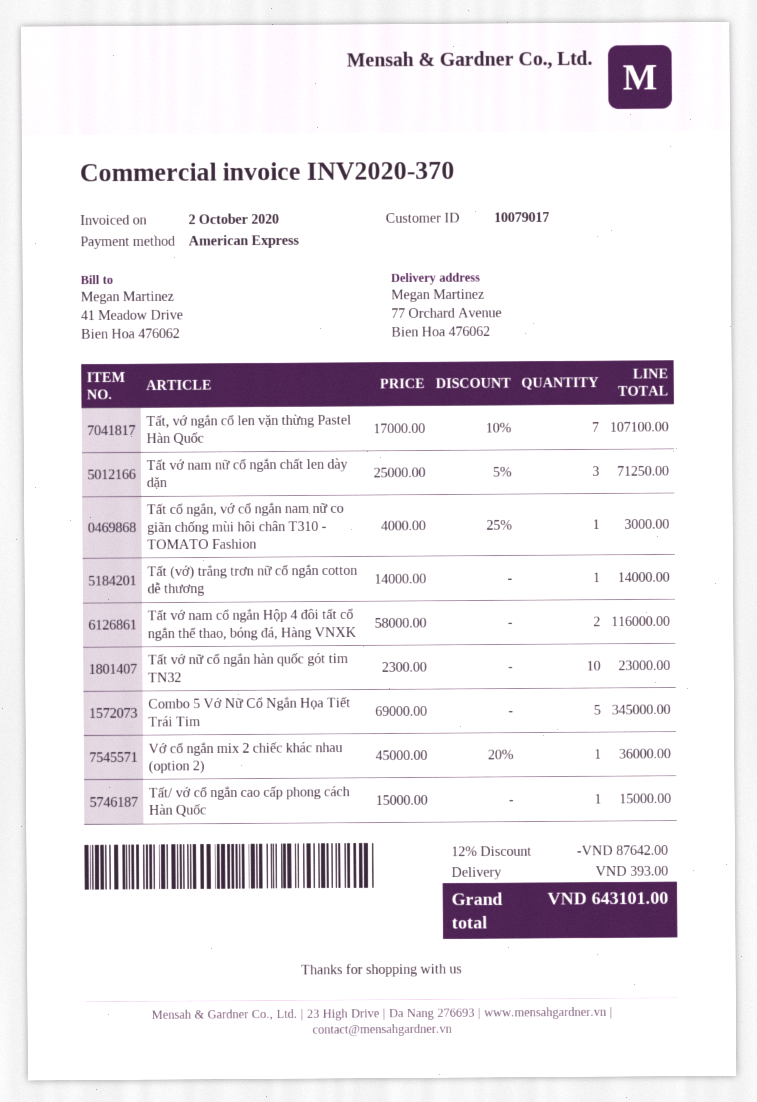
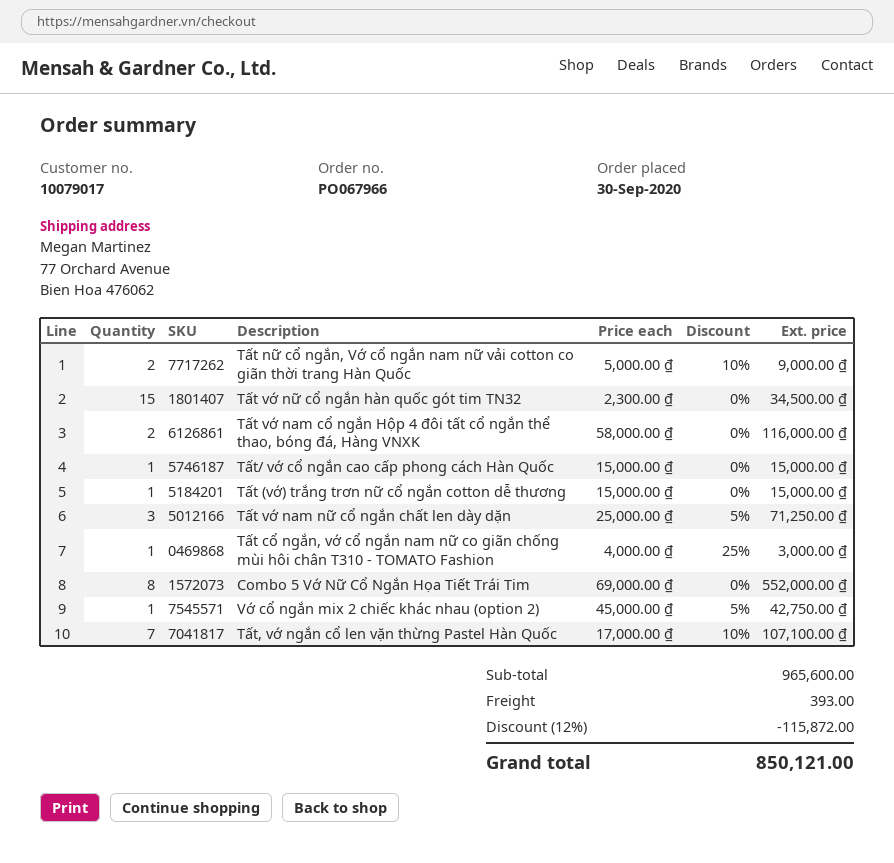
Tất (vớ) trắng trơn nữ cổ ngắn cotton dễ thương: 1 x 14000.00 = 14000.00 -> 1 x 15000.00 = 15000.00
Tất vớ nữ cổ ngắn hàn quốc gót tim TN32: 10 x 2300.00 = 23000.00 -> 15 x 2300.00 = 34500.00
Combo 5 Vớ Nữ Cổ Ngắn Họa Tiết Trái Tim: 5 x 69000.00 = 345000.00 -> 8 x 69000.00 = 552000.00
Vớ cổ ngắn mix 2 chiếc khác nhau (option 2): 1 x 45000.00 - 20% = 36000.00 -> 1 x 45000.00 - 5% = 42750.00
Tất nữ cổ ngắn, Vớ cổ ngắn nam nữ vải cotton co giãn thời trang Hàn Quốc: none -> 2 x 5000.00 - 10% = 9000.00
discount: 12% = 87642.00 -> 12% = 115872.00
total: 643101.00 -> 850121.00

